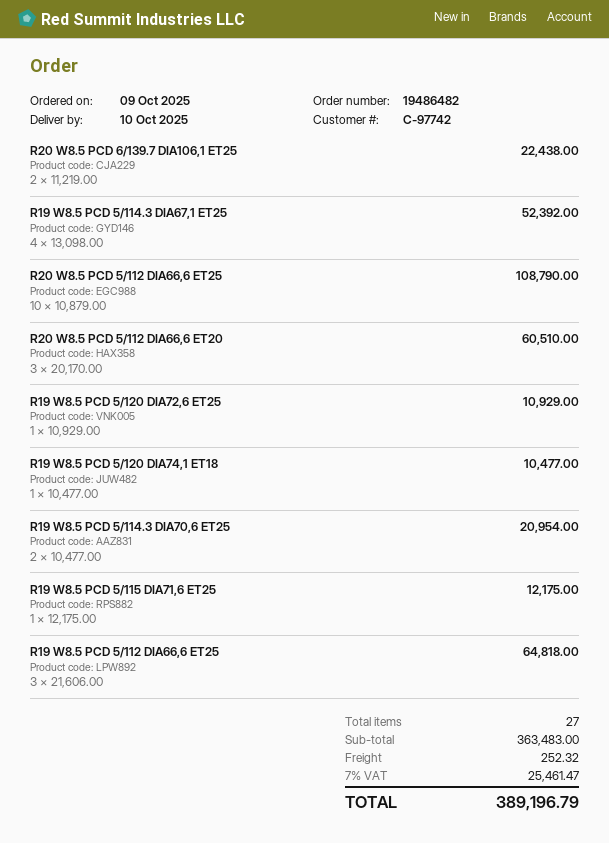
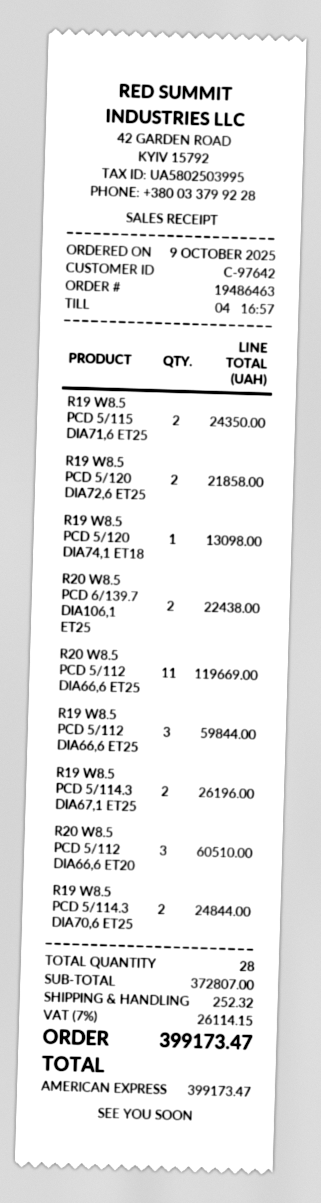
order number: 19486482 -> 19486463
customer number: C-97742 -> C-97642
R19 W8.5 PCD 5/114.3 DIA67,1 ET25: 4 for 52392.00 -> 2 for 26196.00
R20 W8.5 PCD 5/112 DIA66,6 ET25: 10 for 108790.00 -> 11 for 119669.00
R19 W8.5 PCD 5/120 DIA72,6 ET25: 1 for 10929.00 -> 2 for 21858.00
R19 W8.5 PCD 5/120 DIA74,1 ET18: 1 for 10477.00 -> 1 for 13098.00
R19 W8.5 PCD 5/114.3 DIA70,6 ET25: 2 for 20954.00 -> 2 for 24844.00
R19 W8.5 PCD 5/115 DIA71,6 ET25: 1 for 12175.00 -> 2 for 24350.00
R19 W8.5 PCD 5/112 DIA66,6 ET25: 3 for 64818.00 -> 3 for 59844.00
total quantity: 27 -> 28
subtotal: 363483.00 -> 372807.00
tax: 7% = 25461.47 -> 7% = 26114.15
total: 389196.79 -> 399173.47

